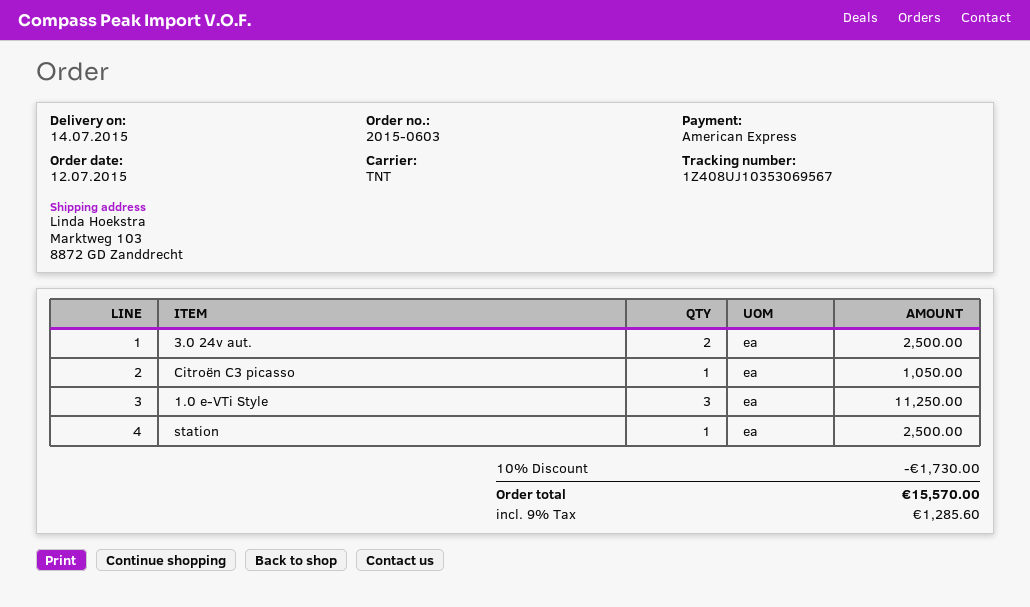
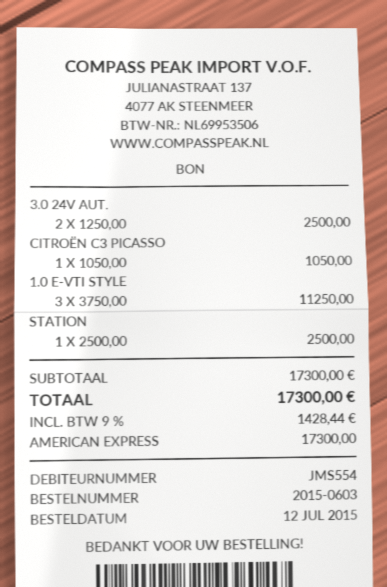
discount: 10% = 1730.00 -> none
tax: 9% = 1285.60 -> 9% = 1428.44
total: 15570.00 -> 17300.00

